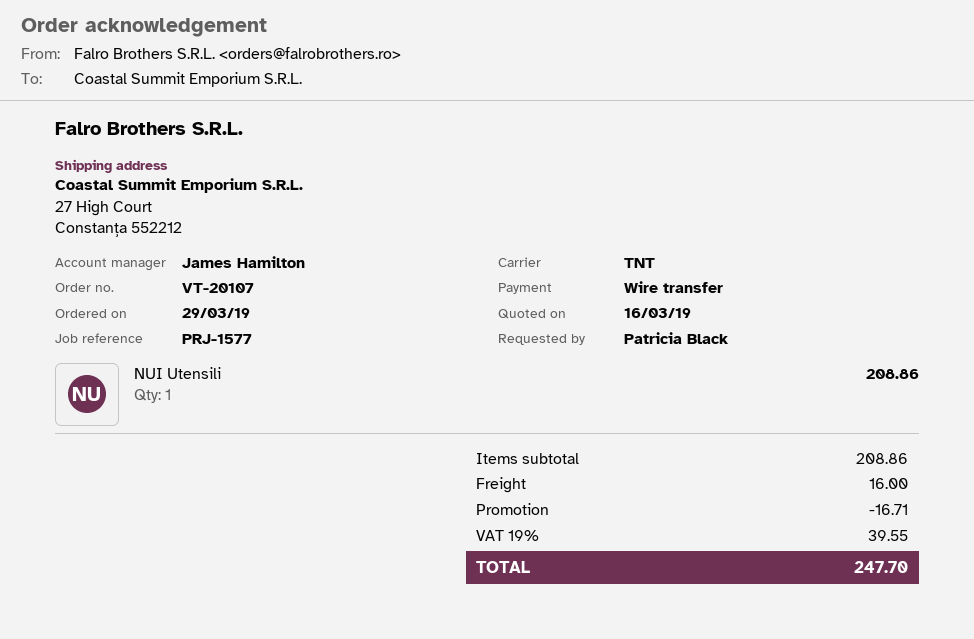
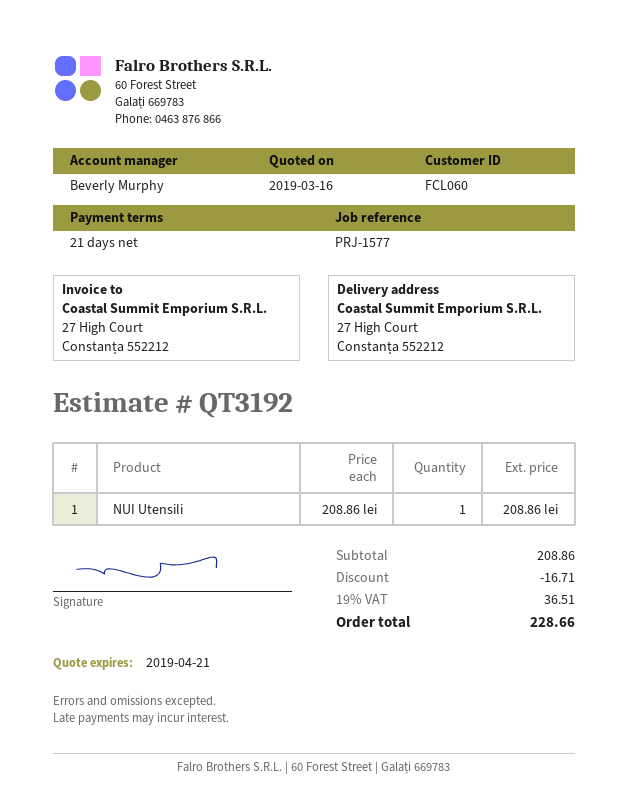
sales rep: James Hamilton -> Beverly Murphy
shipping: 16.00 -> none
tax: 19% = 39.55 -> 19% = 36.51
total: 247.70 -> 228.66

